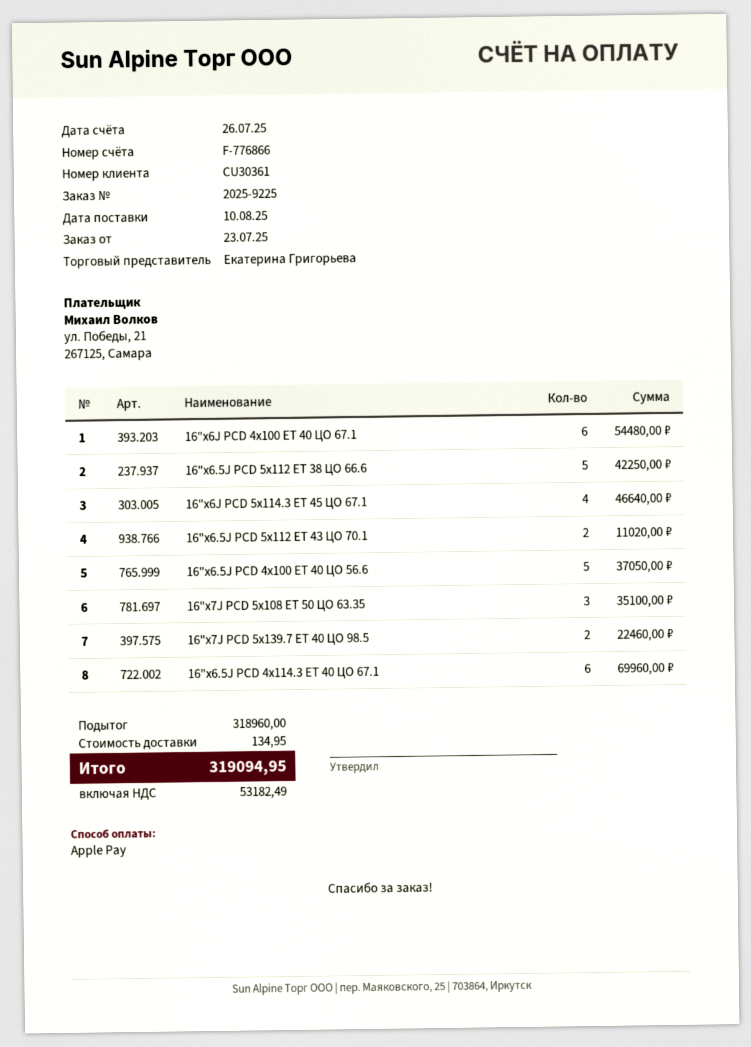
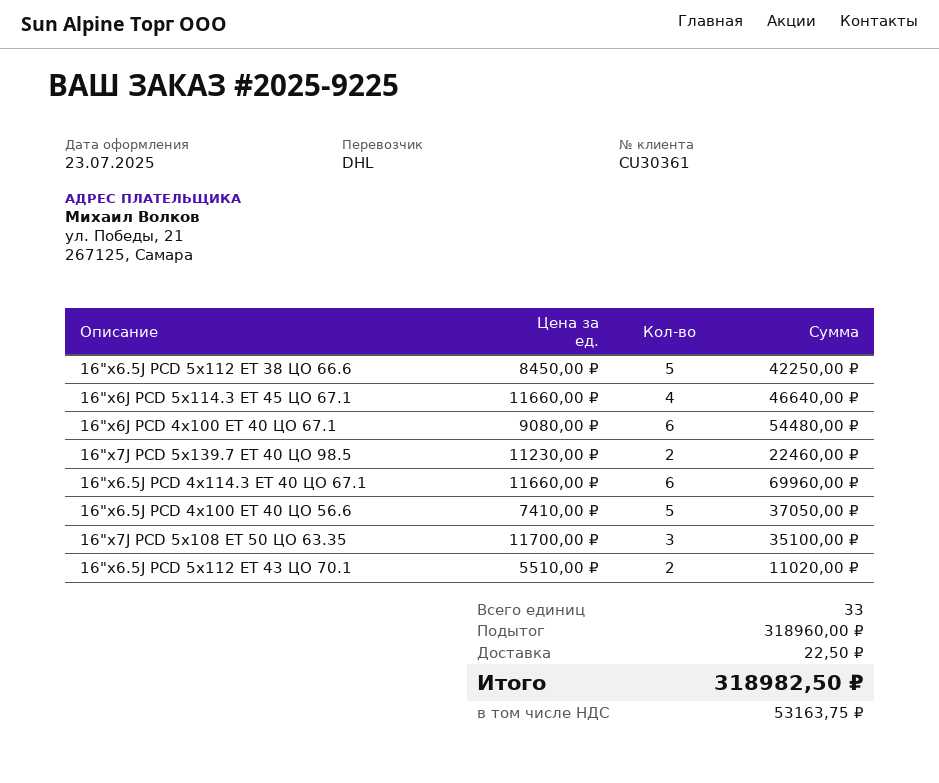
shipping: 134.95 -> 22.50
tax: 53182.49 -> 53163.75
total: 319094.95 -> 318982.50

